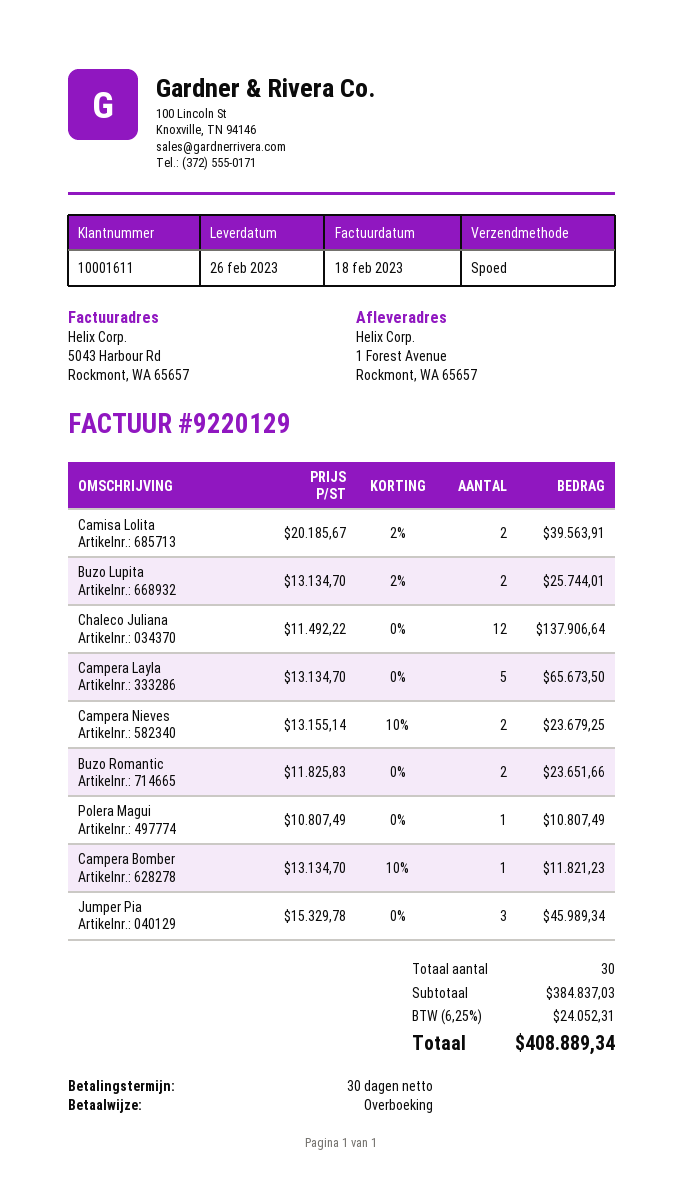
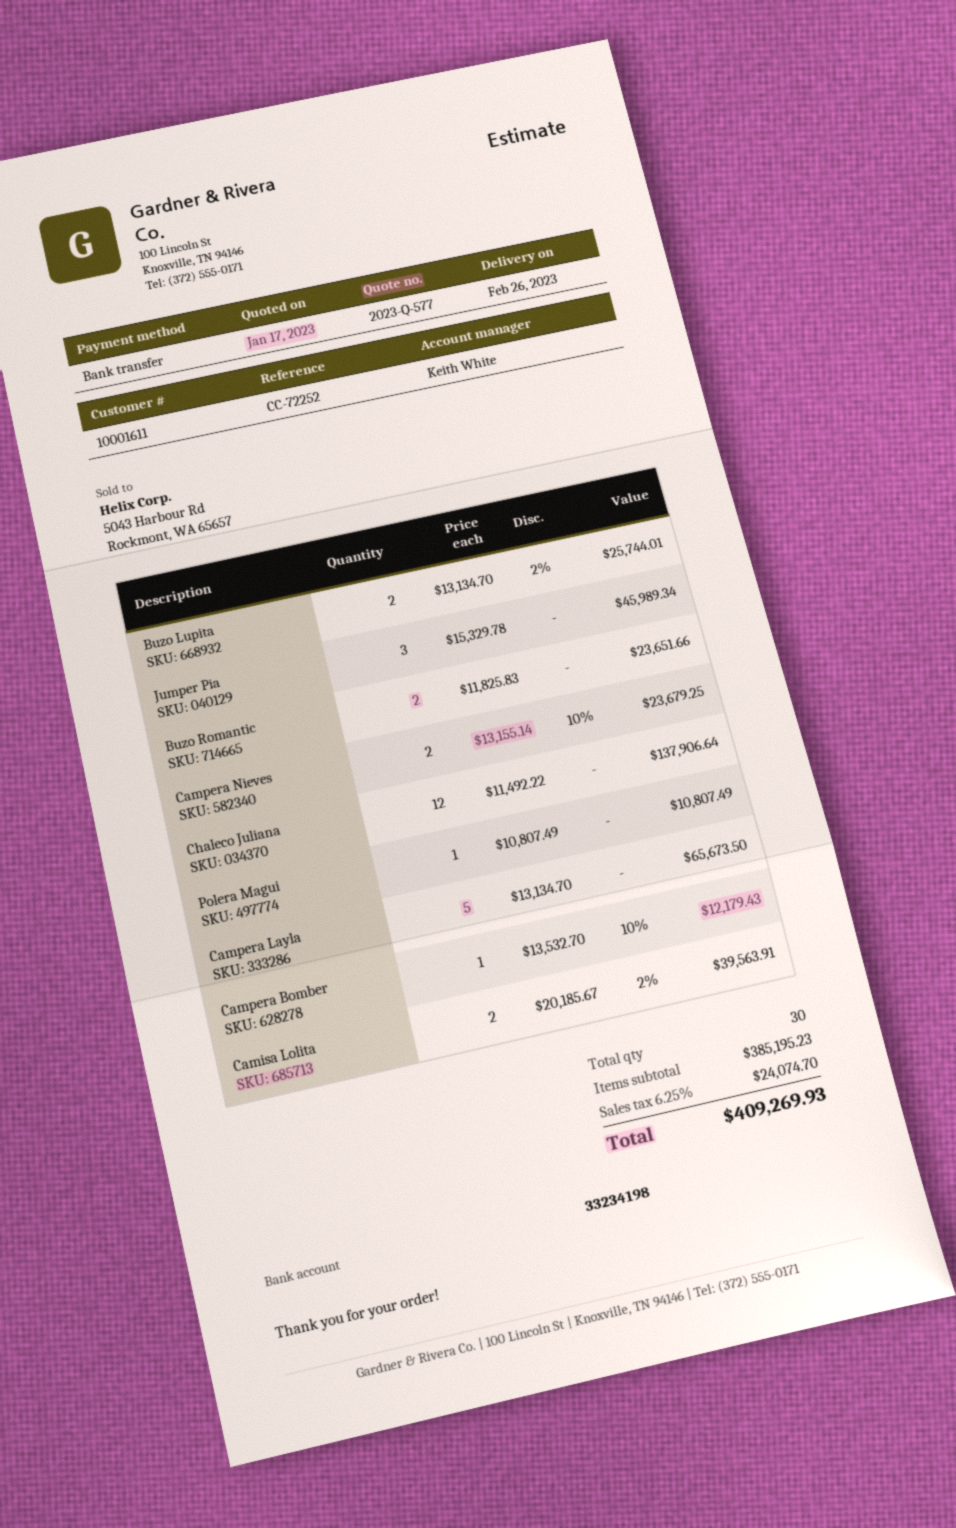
Campera Bomber: 1 x 13134.70 - 10% = 11821.23 -> 1 x 13532.70 - 10% = 12179.43
subtotal: 384837.03 -> 385195.23
tax: 6.25% = 24052.31 -> 6.25% = 24074.70
total: 408889.34 -> 409269.93

